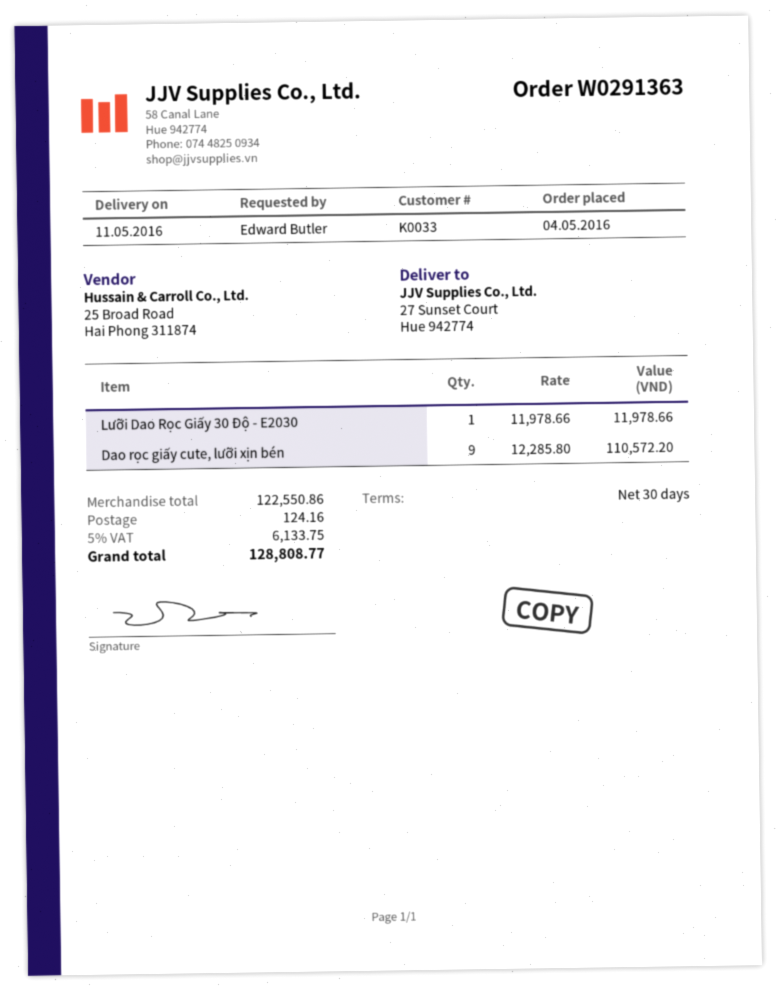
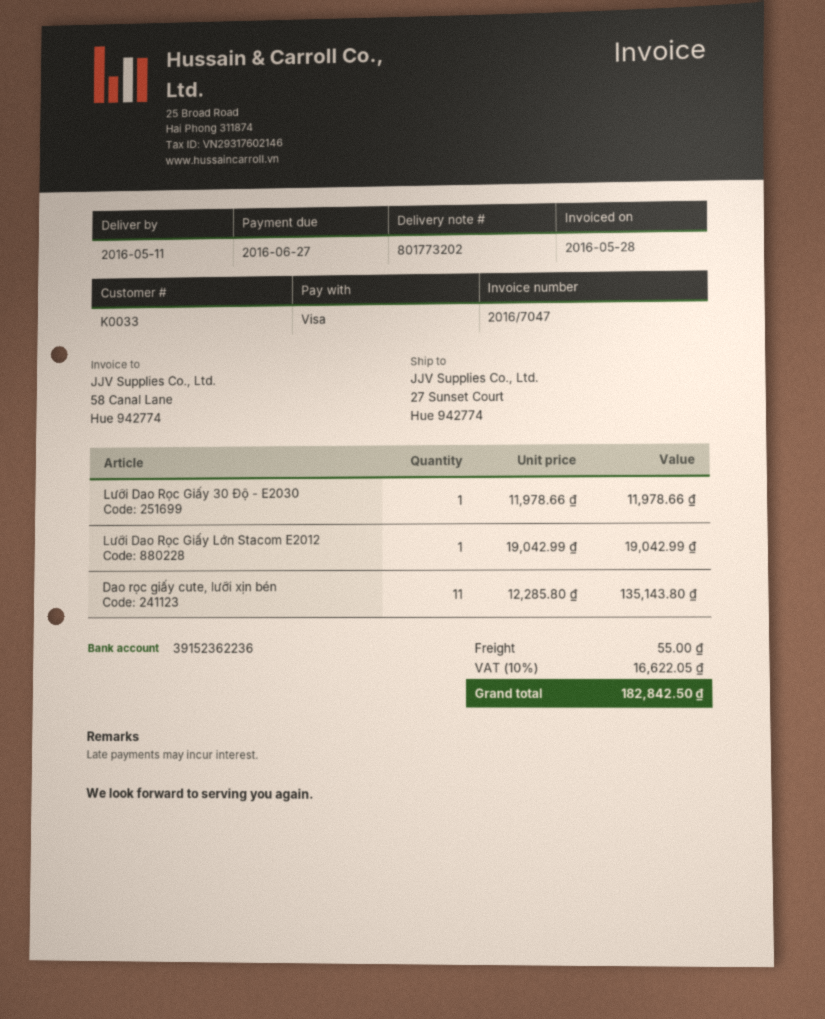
Dao rọc giấy cute, lưỡi xịn bén: 9 x 12285.80 = 110572.20 -> 11 x 12285.80 = 135143.80
Lưỡi Dao Rọc Giấy Lớn Stacom E2012: none -> 1 x 19042.99 = 19042.99
shipping: 124.16 -> 55.00
tax: 5% = 6133.75 -> 10% = 16622.05
total: 128808.77 -> 182842.50

